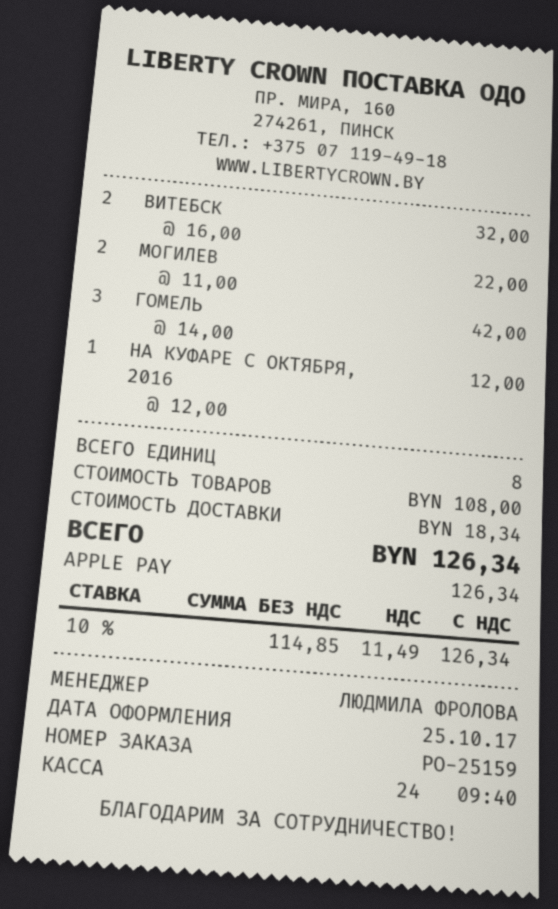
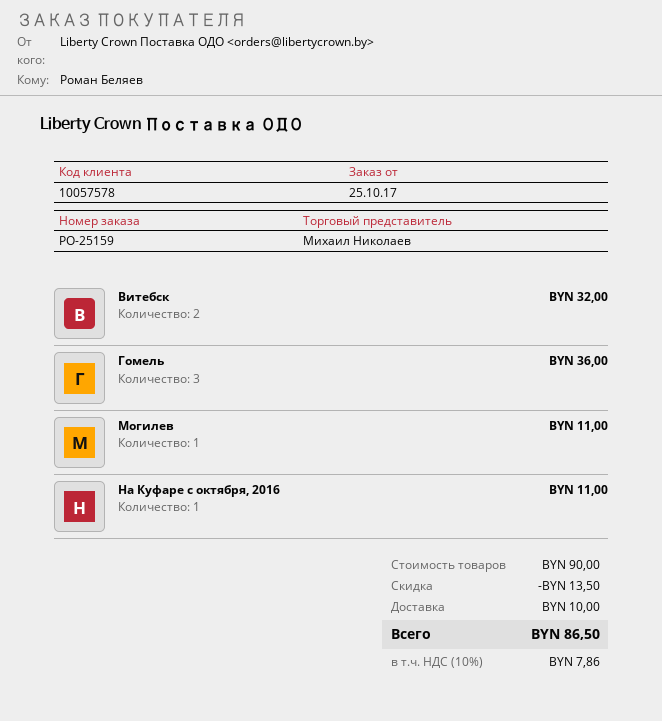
sales rep: ЛЮДМИЛА ФРОЛОВА -> Михаил Николаев
МОГИЛЕВ: 2 for 22.00 -> 1 for 11.00
ГОМЕЛЬ: 3 for 42.00 -> 3 for 36.00
НА КУФАРЕ С ОКТЯБРЯ, 2016: 1 for 12.00 -> 1 for 11.00
subtotal: 108.00 -> 90.00
discount: none -> 13.50
shipping: 18.34 -> 10.00
tax: 10% = 11.49 -> 10% = 7.86
total: 126.34 -> 86.50

